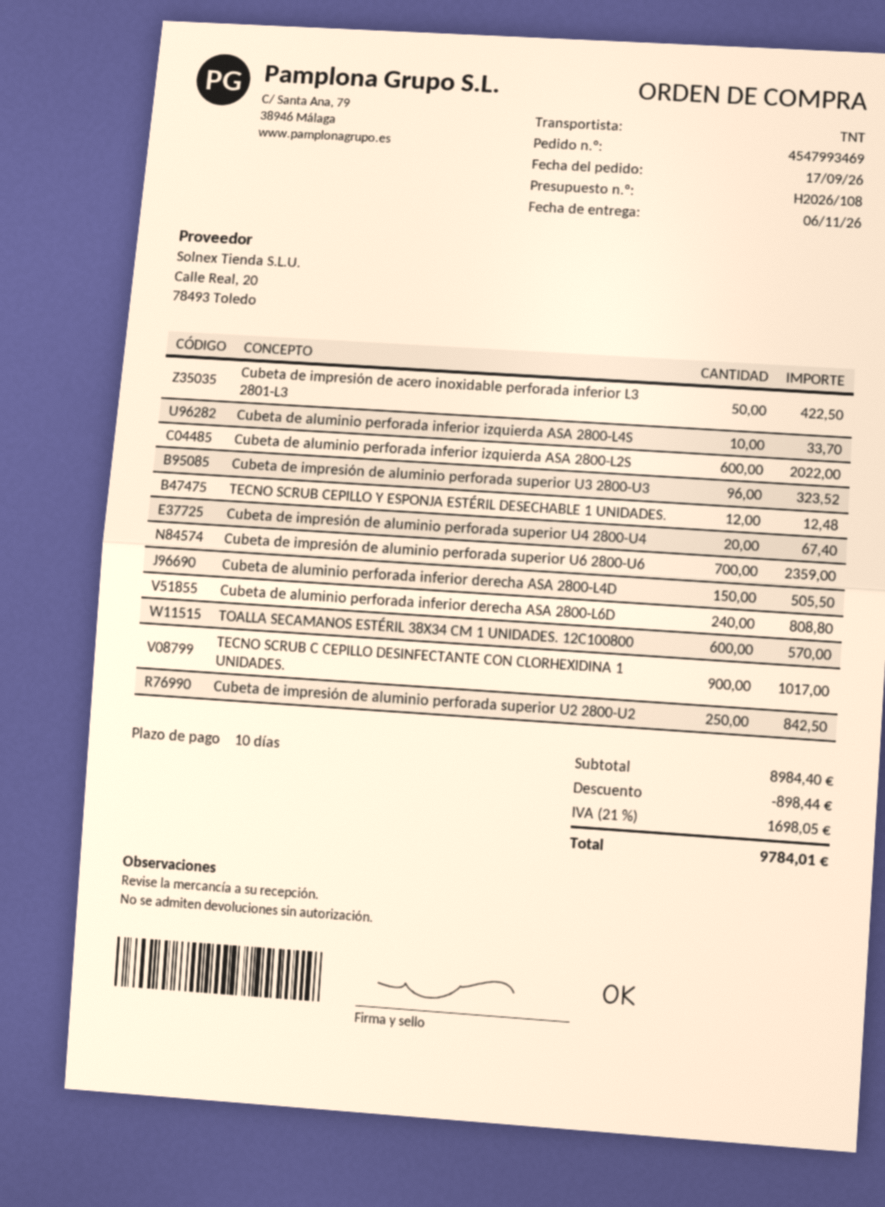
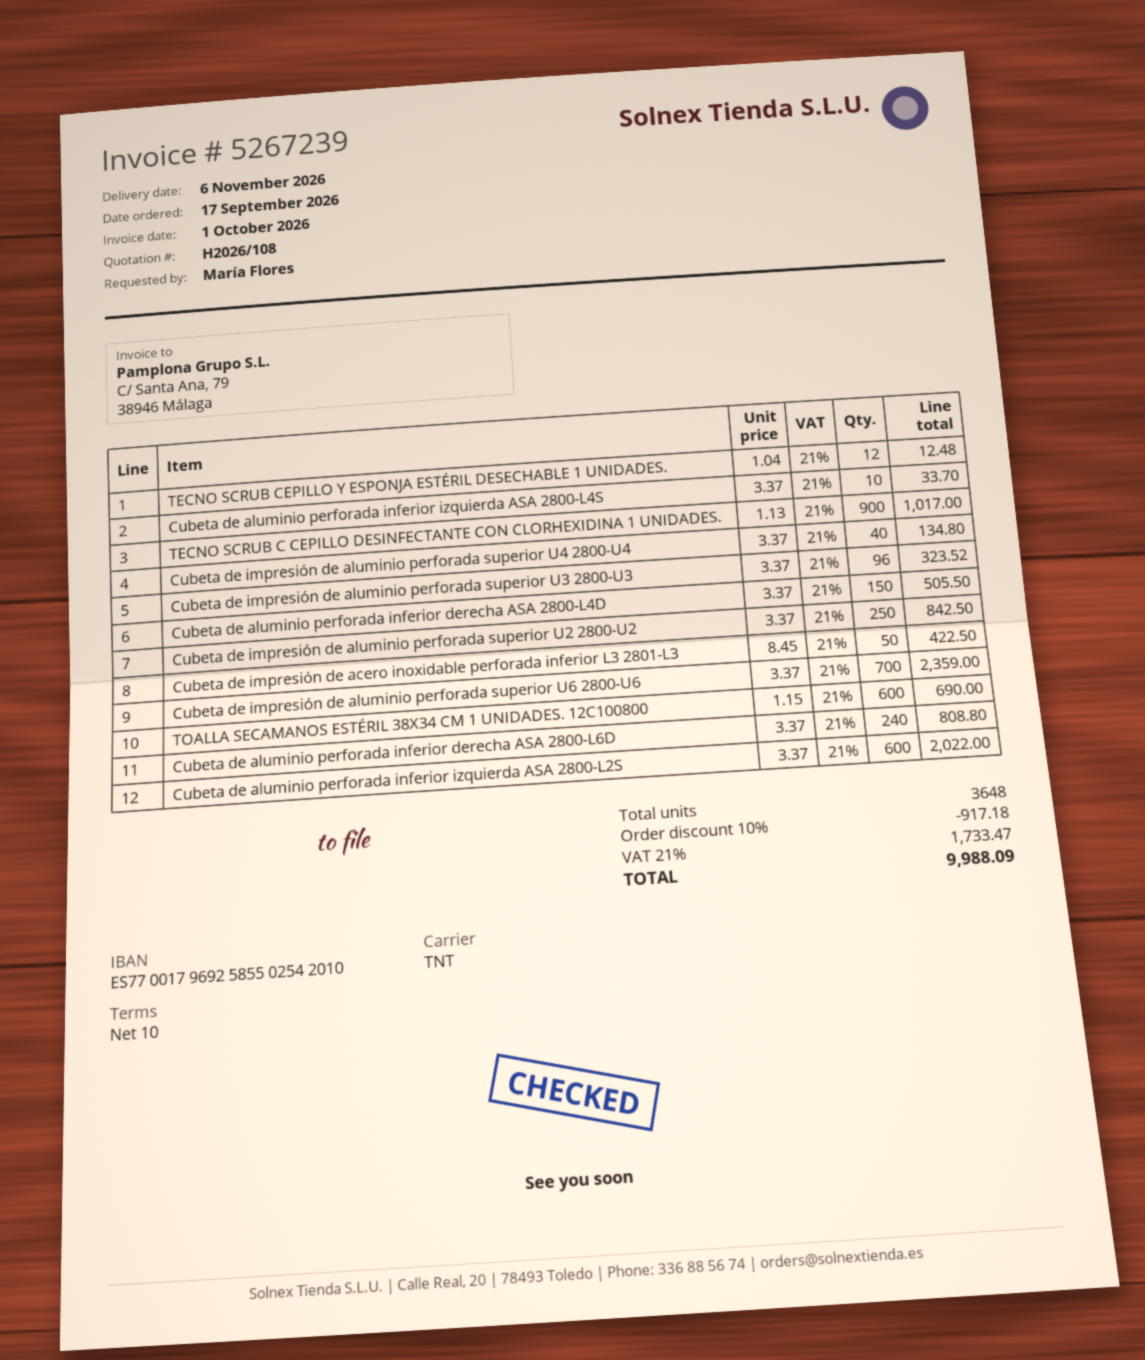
Cubeta de impresión de aluminio perforada superior U4 2800-U4: 20 for 67.40 -> 40 for 134.80
TOALLA SECAMANOS ESTÉRIL 38X34 CM 1 UNIDADES. 12C100800: 600 for 570.00 -> 600 for 690.00
discount: 898.44 -> 917.18
tax: 21% = 1698.05 -> 21% = 1733.47
total: 9784.01 -> 9988.09

